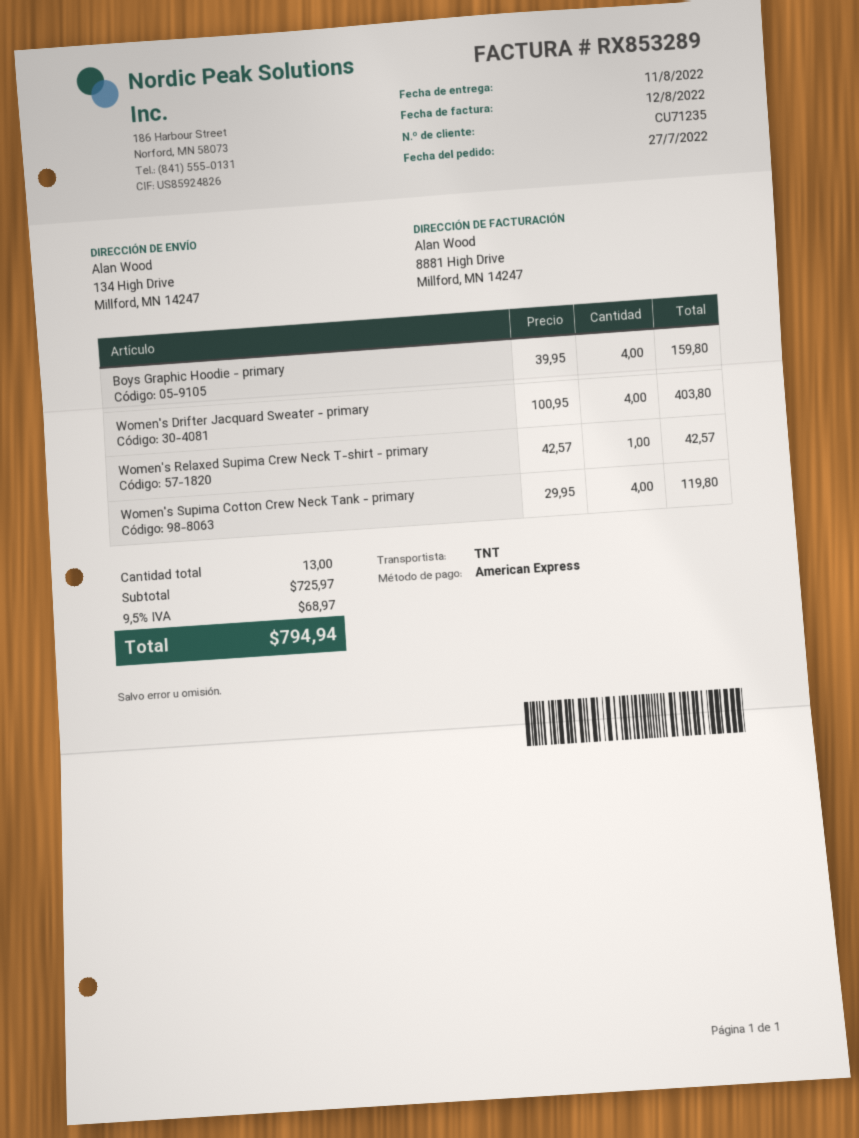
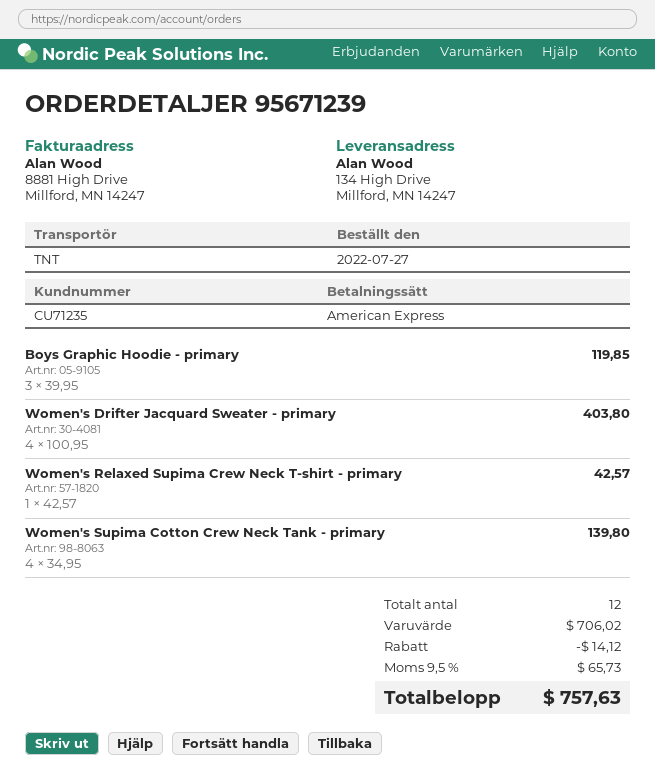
Boys Graphic Hoodie - primary: 4 x 39.95 = 159.80 -> 3 x 39.95 = 119.85
Women's Supima Cotton Crew Neck Tank - primary: 4 x 29.95 = 119.80 -> 4 x 34.95 = 139.80
total quantity: 13 -> 12
subtotal: 725.97 -> 706.02
discount: none -> 14.12
tax: 9.5% = 68.97 -> 9.5% = 65.73
total: 794.94 -> 757.63

